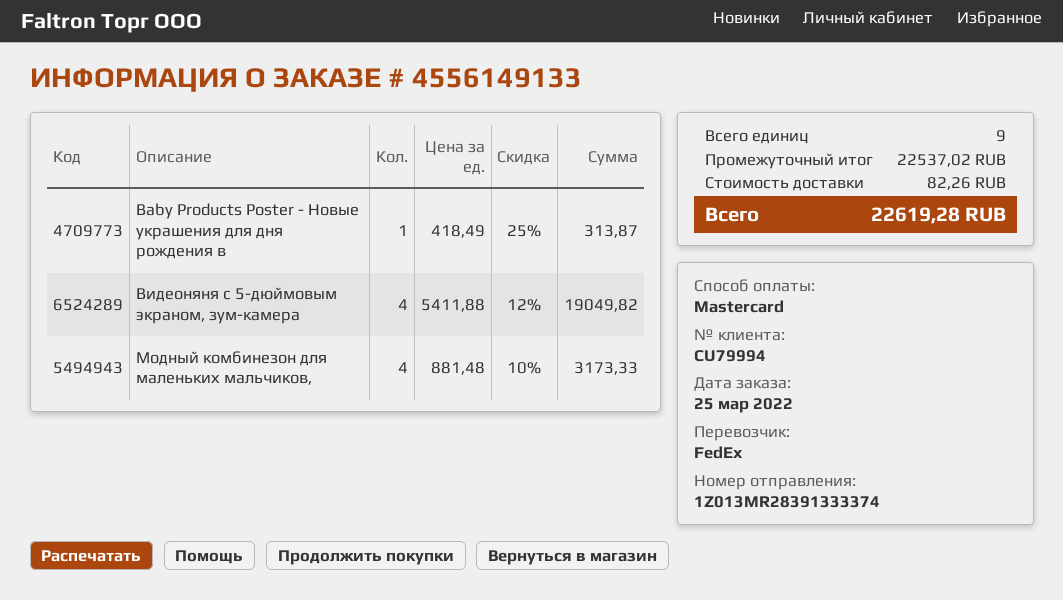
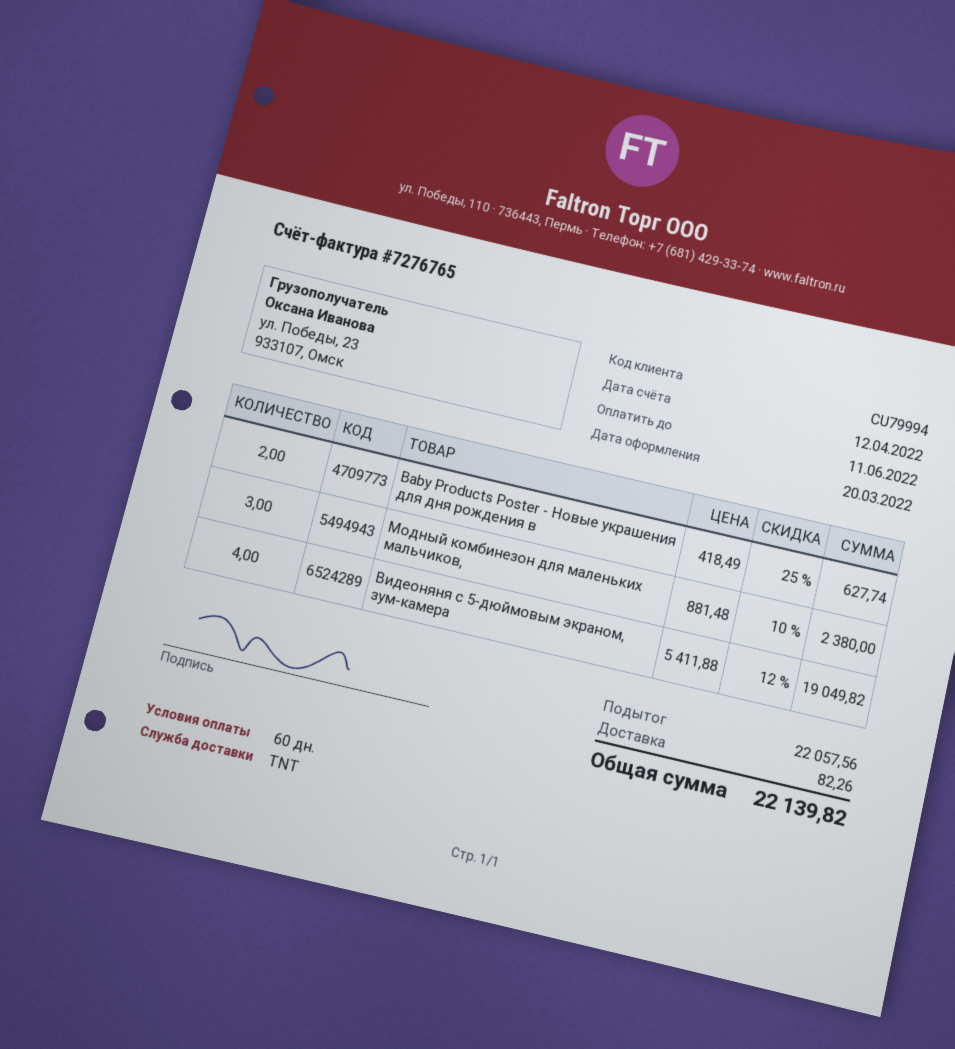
order date: 2022-03-25 -> 2022-03-20
shipping method: FedEx -> TNT
Baby Products Poster - Новые украшения для дня рождения в: 1 x 418.49 - 25% = 313.87 -> 2 x 418.49 - 25% = 627.74
Модный комбинезон для маленьких мальчиков,: 4 x 881.48 - 10% = 3173.33 -> 3 x 881.48 - 10% = 2380.00
subtotal: 22537.02 -> 22057.56
total: 22619.28 -> 22139.82

